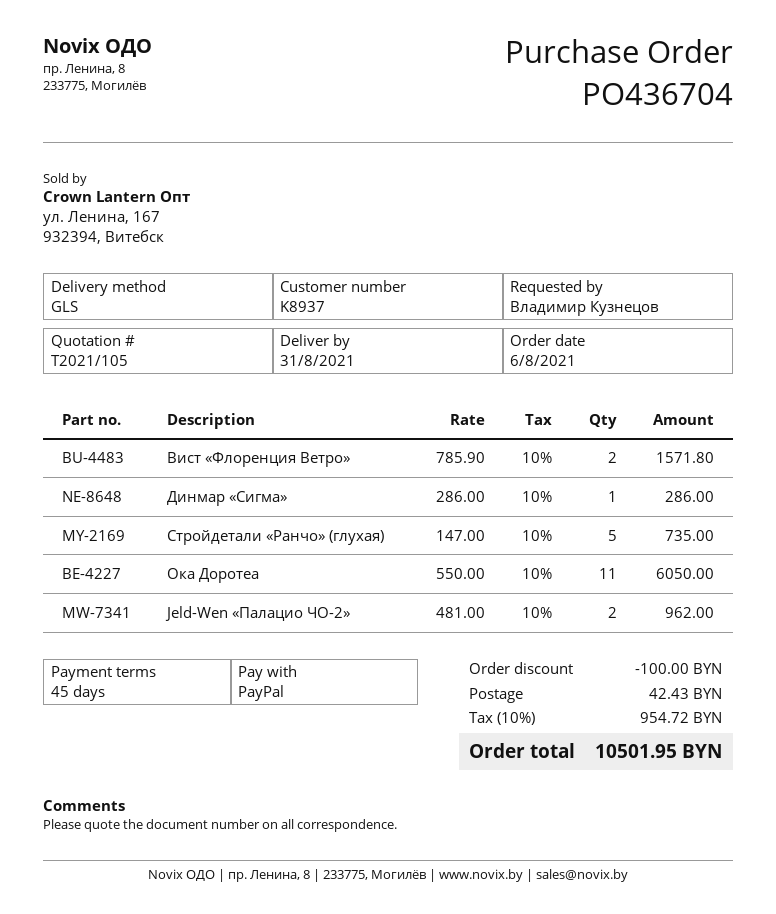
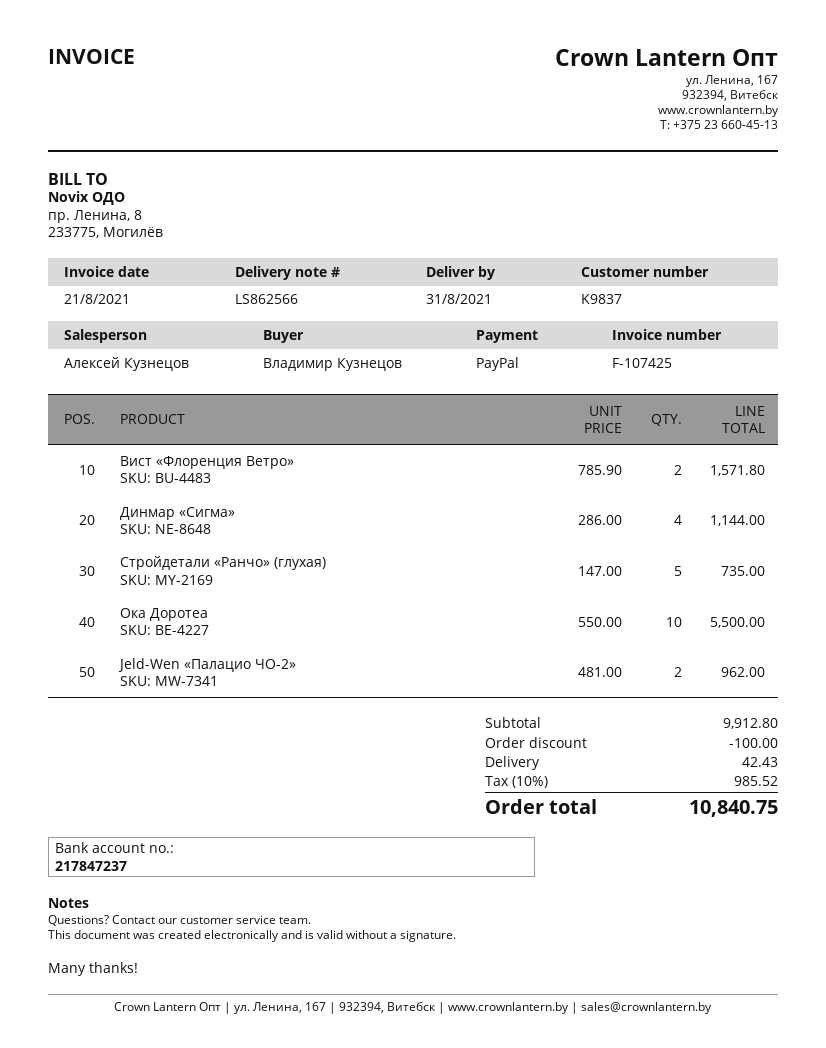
customer number: K8937 -> K9837
Динмар «Сигма»: 1 x 286.00 = 286.00 -> 4 x 286.00 = 1144.00
Ока Доротеа: 11 x 550.00 = 6050.00 -> 10 x 550.00 = 5500.00
tax: 10% = 954.72 -> 10% = 985.52
total: 10501.95 -> 10840.75

